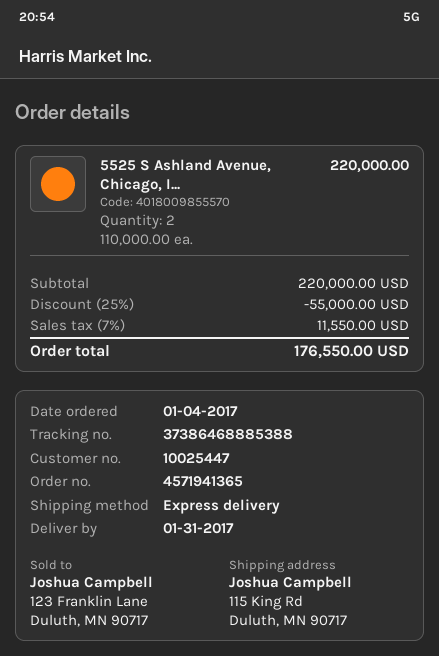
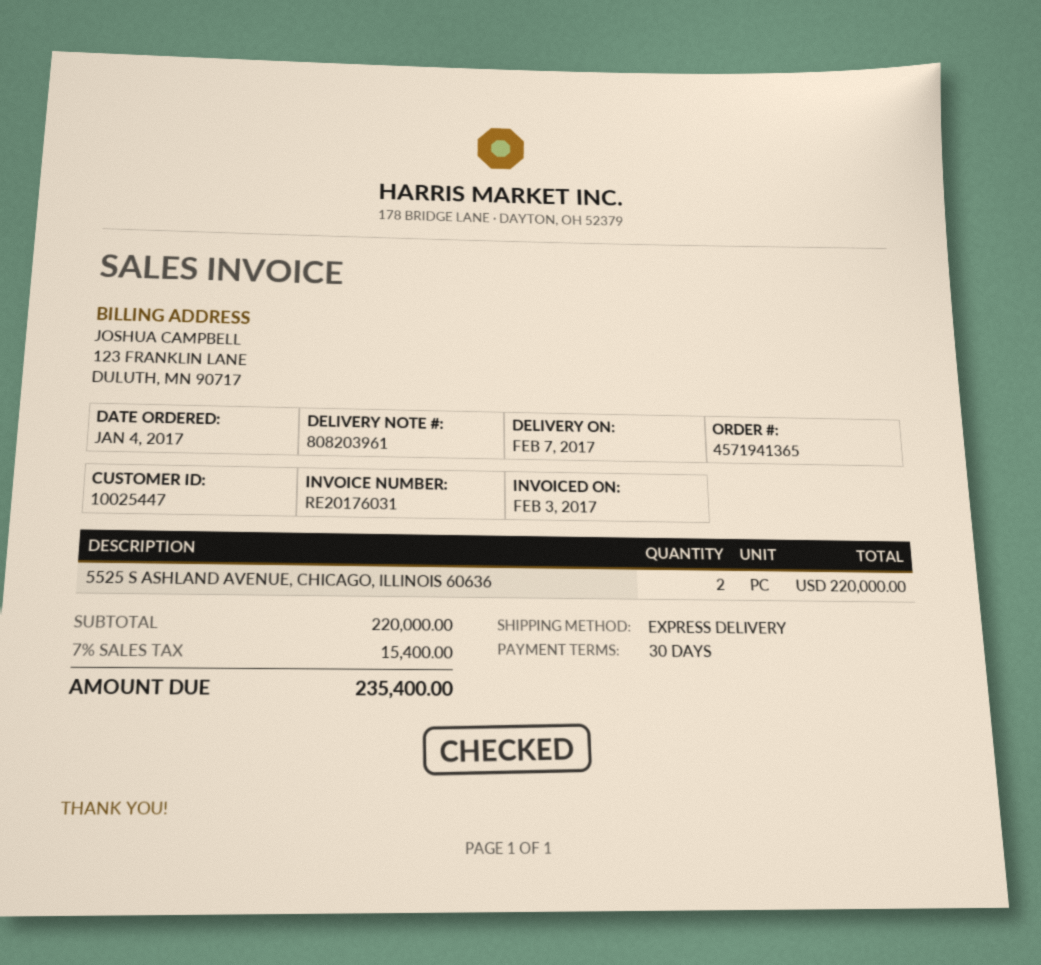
delivery date: 2017-01-31 -> 2017-02-07
discount: 25% = 55000.00 -> none
tax: 7% = 11550.00 -> 7% = 15400.00
total: 176550.00 -> 235400.00

